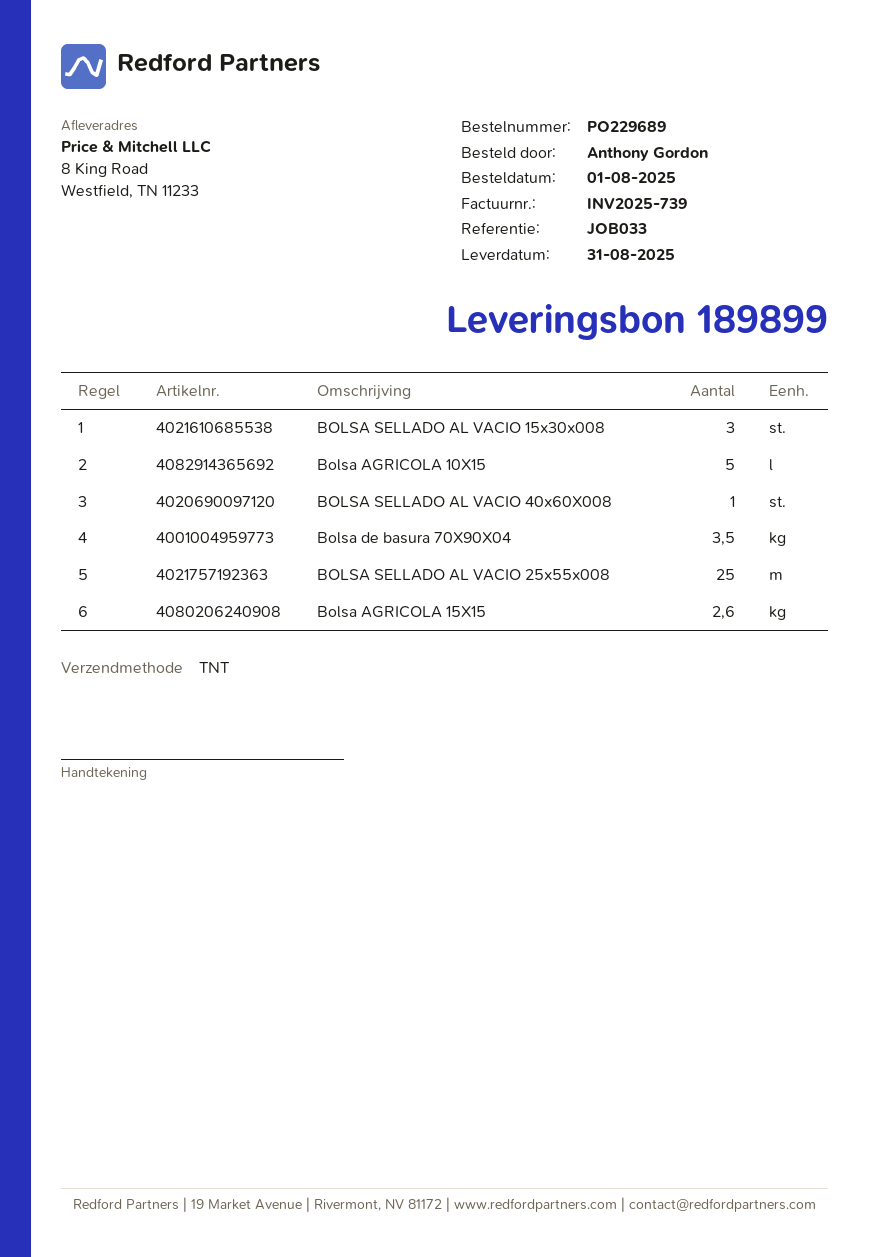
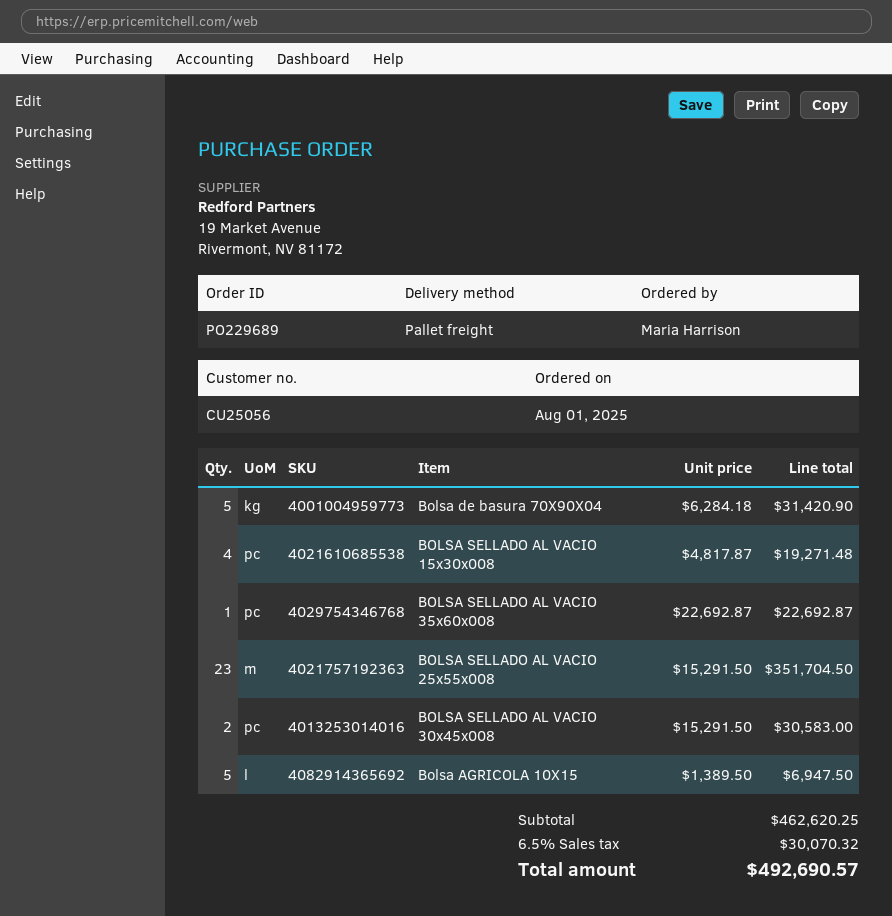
ordered by: Anthony Gordon -> Maria Harrison
shipping method: TNT -> pallet freight
BOLSA SELLADO AL VACIO 15x30x008: 3 -> 4
BOLSA SELLADO AL VACIO 40x60X008: 1 -> none
Bolsa de basura 70X90X04: 3.5 -> 5
BOLSA SELLADO AL VACIO 25x55x008: 25 -> 23
Bolsa AGRICOLA 15X15: 2.6 -> none
BOLSA SELLADO AL VACIO 35x60x008: none -> 1
BOLSA SELLADO AL VACIO 30x45x008: none -> 2

